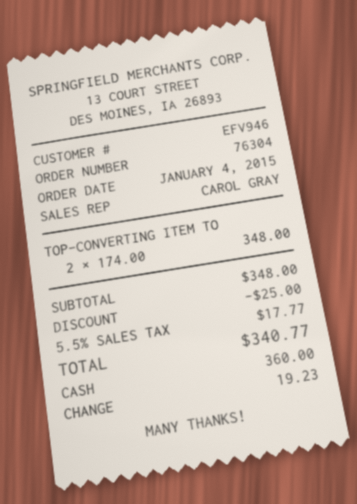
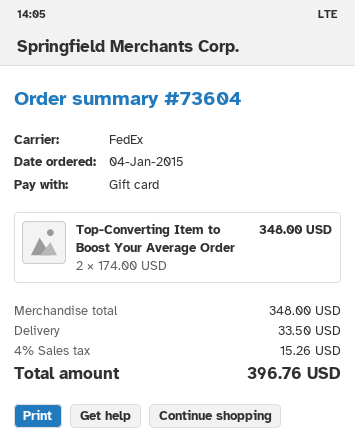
order number: 76304 -> 73604
payment method: cash -> gift card
discount: 25.00 -> none
shipping: none -> 33.50
tax: 5.5% = 17.77 -> 4% = 15.26
total: 340.77 -> 396.76

